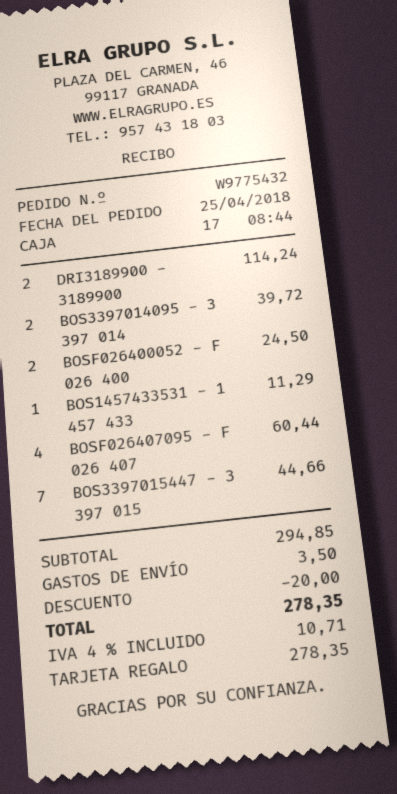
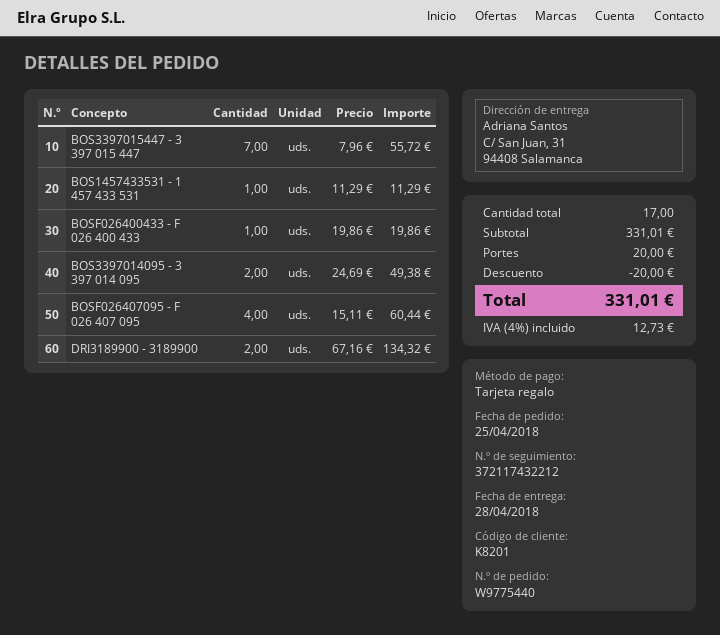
order number: W9775432 -> W9775440
DRI3189900 - 3189900: 2 for 114.24 -> 2 for 134.32
BOS3397014095 - 3 397 014: 2 for 39.72 -> 2 for 49.38
BOSF026400052 - F 026 400: 2 for 24.50 -> none
BOS3397015447 - 3 397 015: 7 for 44.66 -> 7 for 55.72
BOSF026400433 - F 026 400 433: none -> 1 for 19.86
subtotal: 294.85 -> 331.01
shipping: 3.50 -> 20.00
tax: 4% = 10.71 -> 4% = 12.73
total: 278.35 -> 331.01

